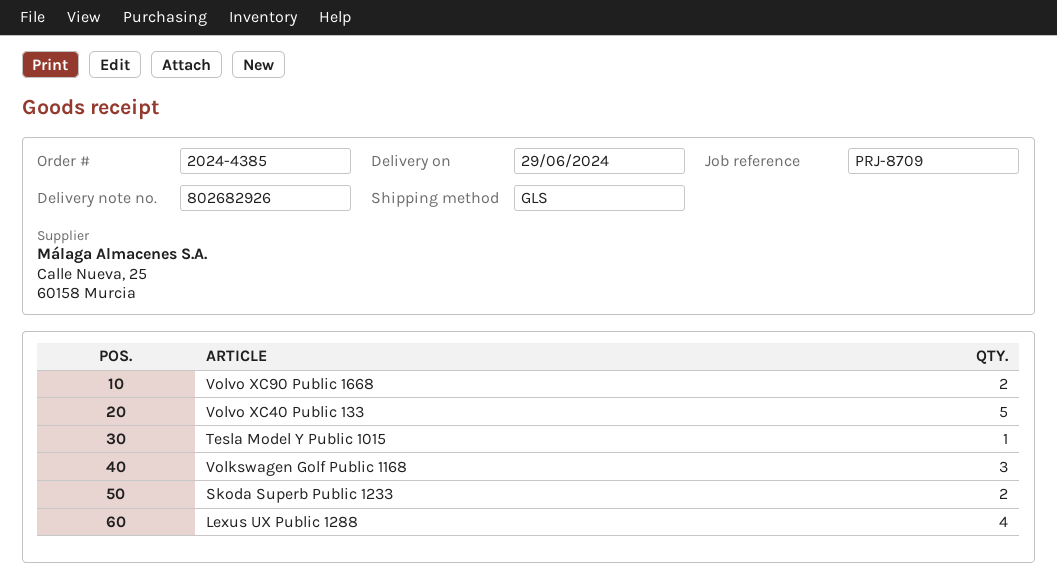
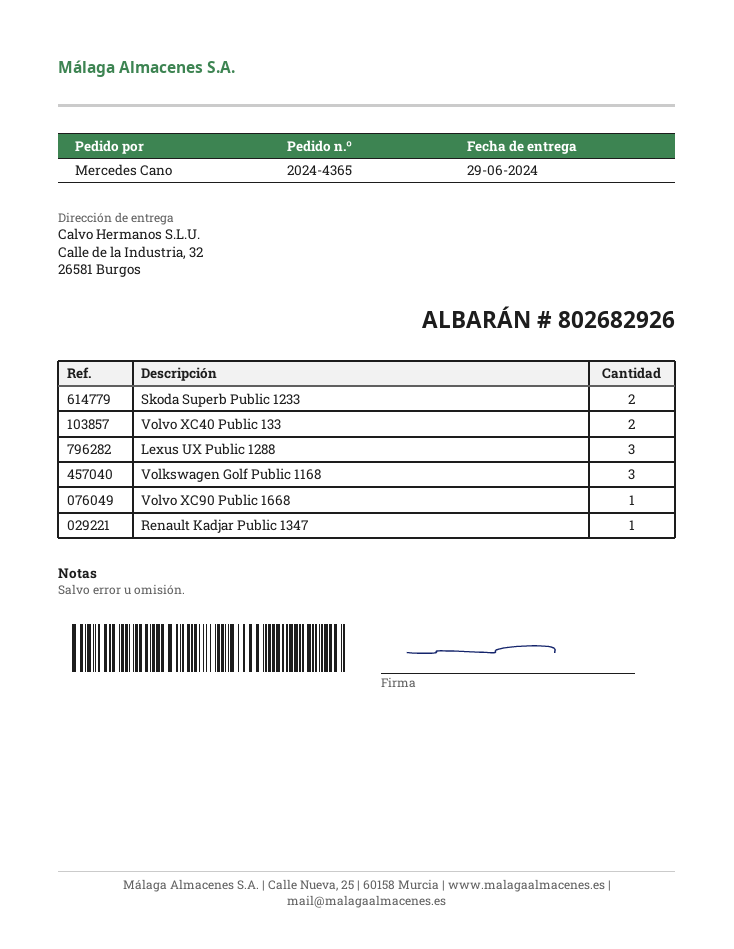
order number: 2024-4385 -> 2024-4365
Volvo XC90 Public 1668: 2 -> 1
Volvo XC40 Public 133: 5 -> 2
Tesla Model Y Public 1015: 1 -> none
Lexus UX Public 1288: 4 -> 3
Renault Kadjar Public 1347: none -> 1

